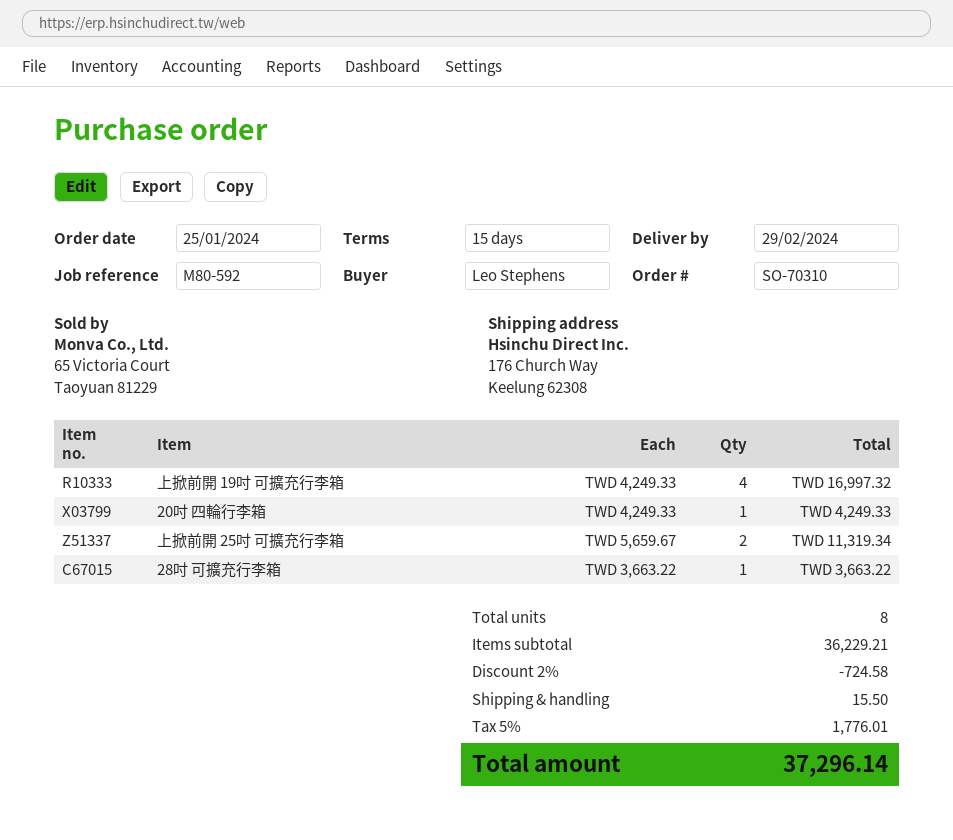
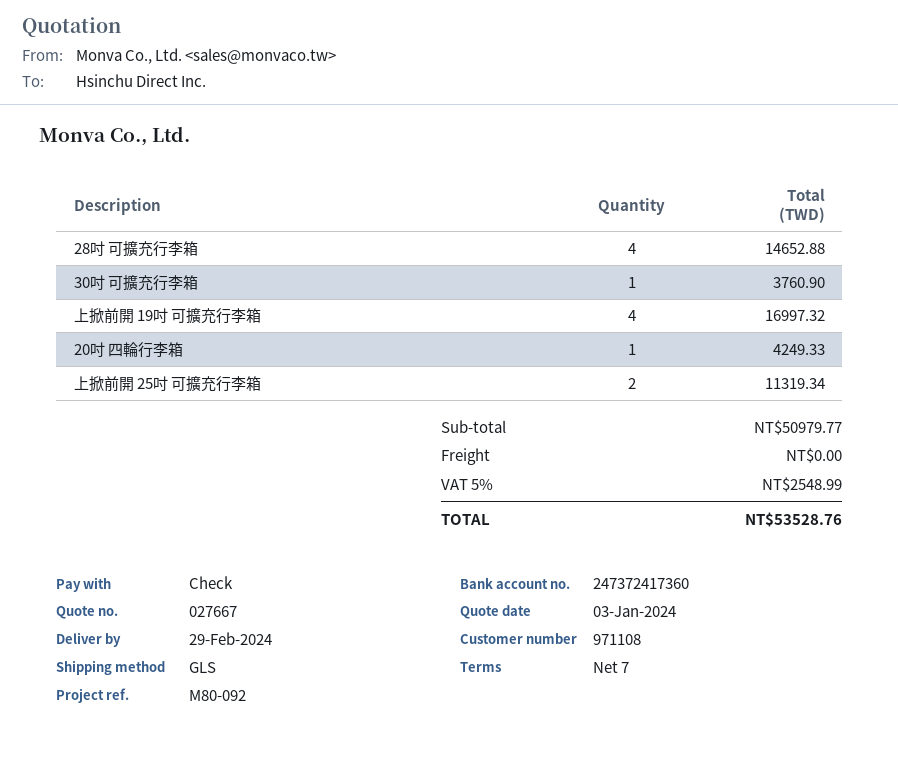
payment terms: 15 days -> 7 days
reference: M80-592 -> M80-092
28吋 可擴充行李箱: 1 for 3663.22 -> 4 for 14652.88
30吋 可擴充行李箱: none -> 1 for 3760.90
subtotal: 36229.21 -> 50979.77
discount: 2% = 724.58 -> none
shipping: 15.50 -> 0.00
tax: 5% = 1776.01 -> 5% = 2548.99
total: 37296.14 -> 53528.76

